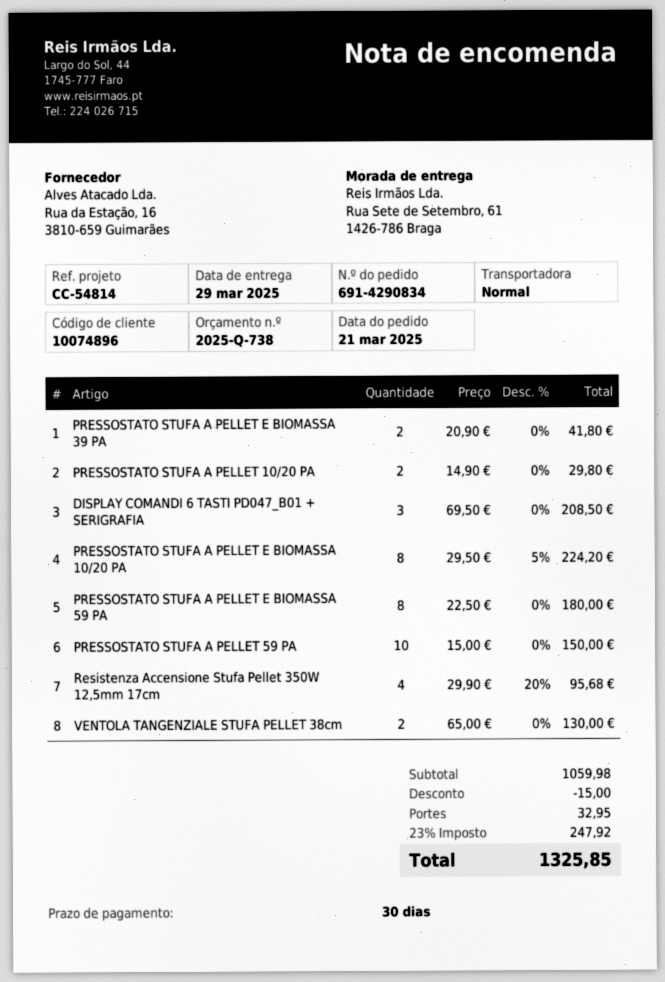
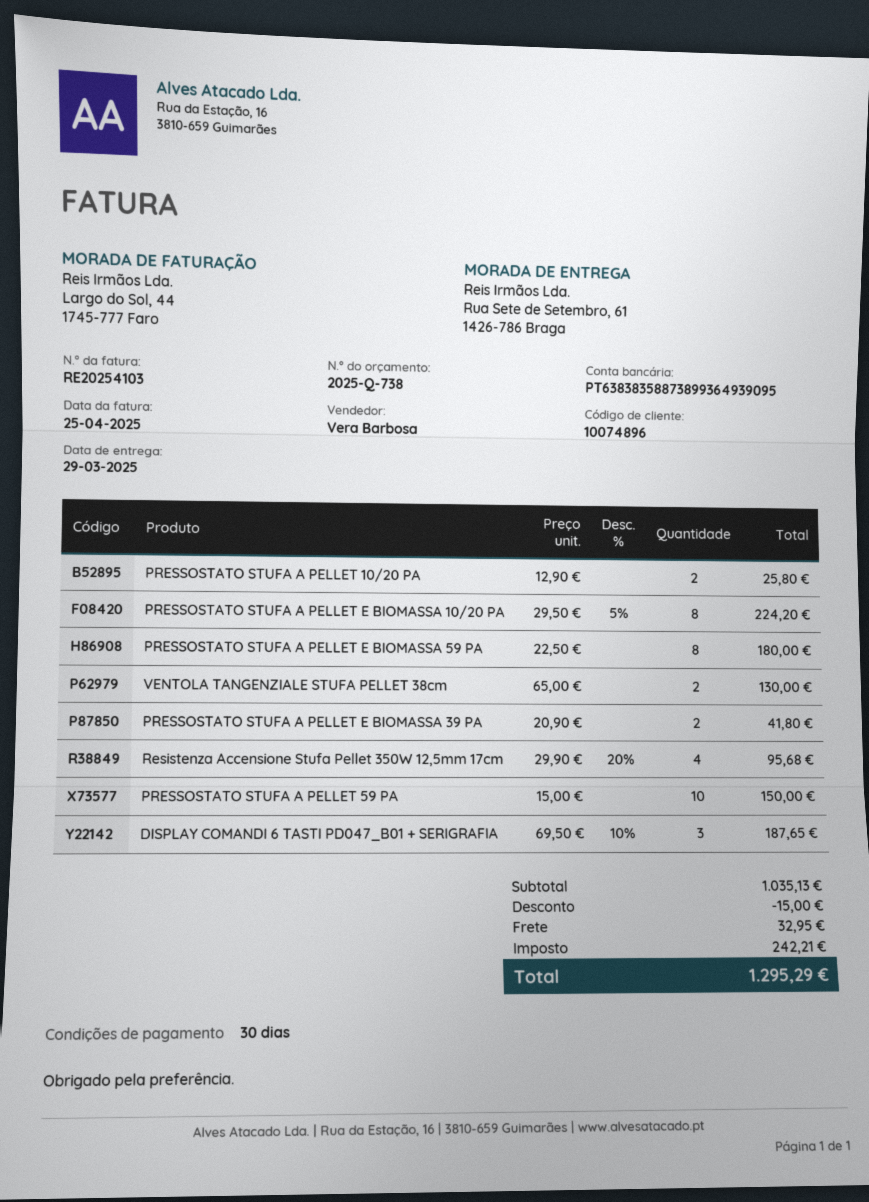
PRESSOSTATO STUFA A PELLET 10/20 PA: 2 x 14.90 = 29.80 -> 2 x 12.90 = 25.80
DISPLAY COMANDI 6 TASTI PD047_B01 + SERIGRAFIA: 3 x 69.50 = 208.50 -> 3 x 69.50 - 10% = 187.65
subtotal: 1059.98 -> 1035.13
tax: 247.92 -> 242.21
total: 1325.85 -> 1295.29

